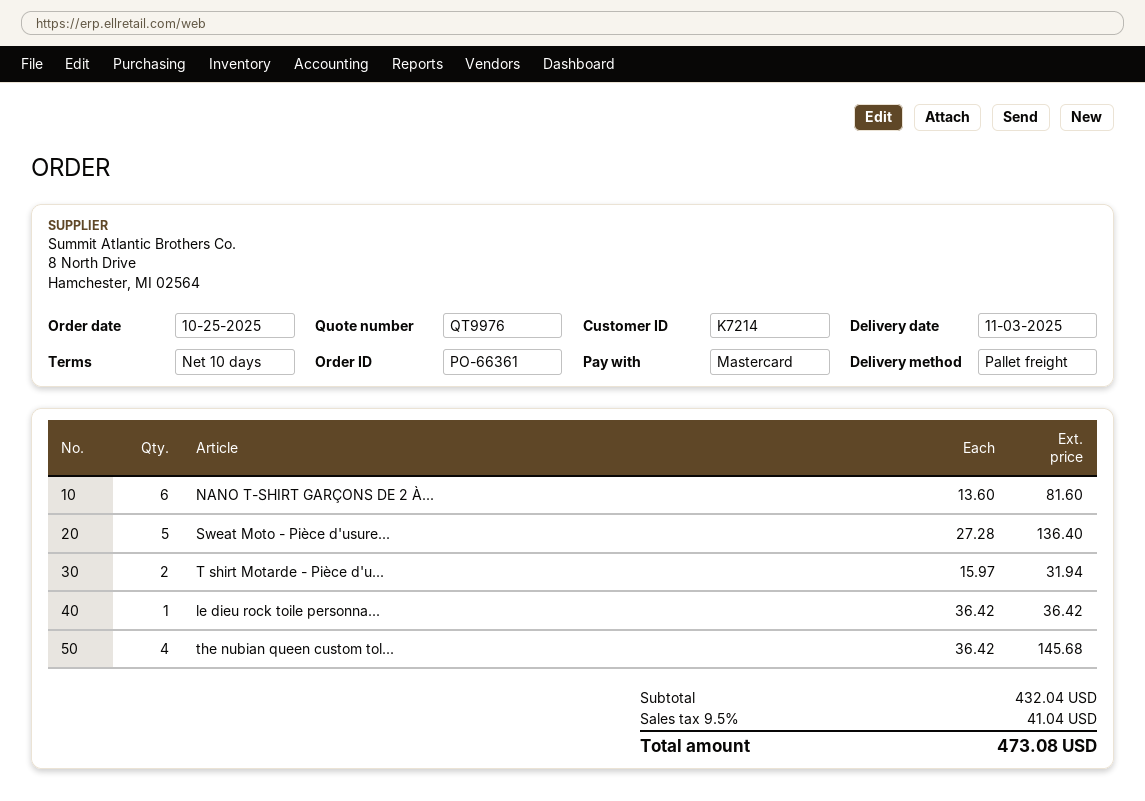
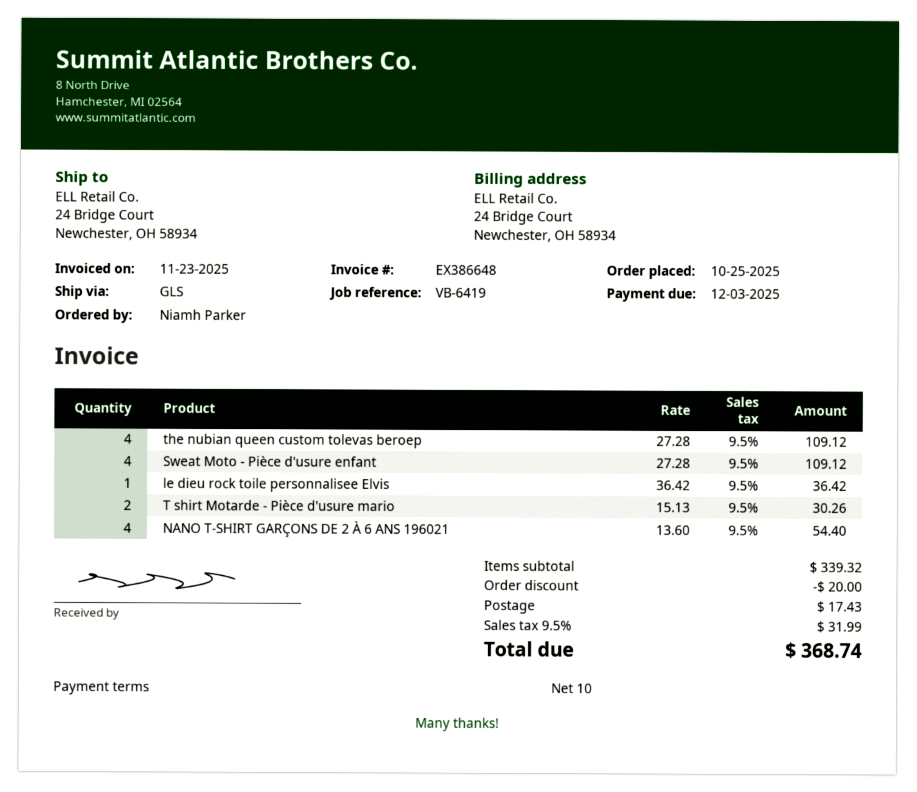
shipping method: pallet freight -> GLS
NANO T-SHIRT GARÇONS DE 2 À...: 6 x 13.60 = 81.60 -> 4 x 13.60 = 54.40
Sweat Moto - Pièce d'usure...: 5 x 27.28 = 136.40 -> 4 x 27.28 = 109.12
T shirt Motarde - Pièce d'u...: 2 x 15.97 = 31.94 -> 2 x 15.13 = 30.26
the nubian queen custom tol...: 4 x 36.42 = 145.68 -> 4 x 27.28 = 109.12
subtotal: 432.04 -> 339.32
discount: none -> 20.00
shipping: none -> 17.43
tax: 9.5% = 41.04 -> 9.5% = 31.99
total: 473.08 -> 368.74

